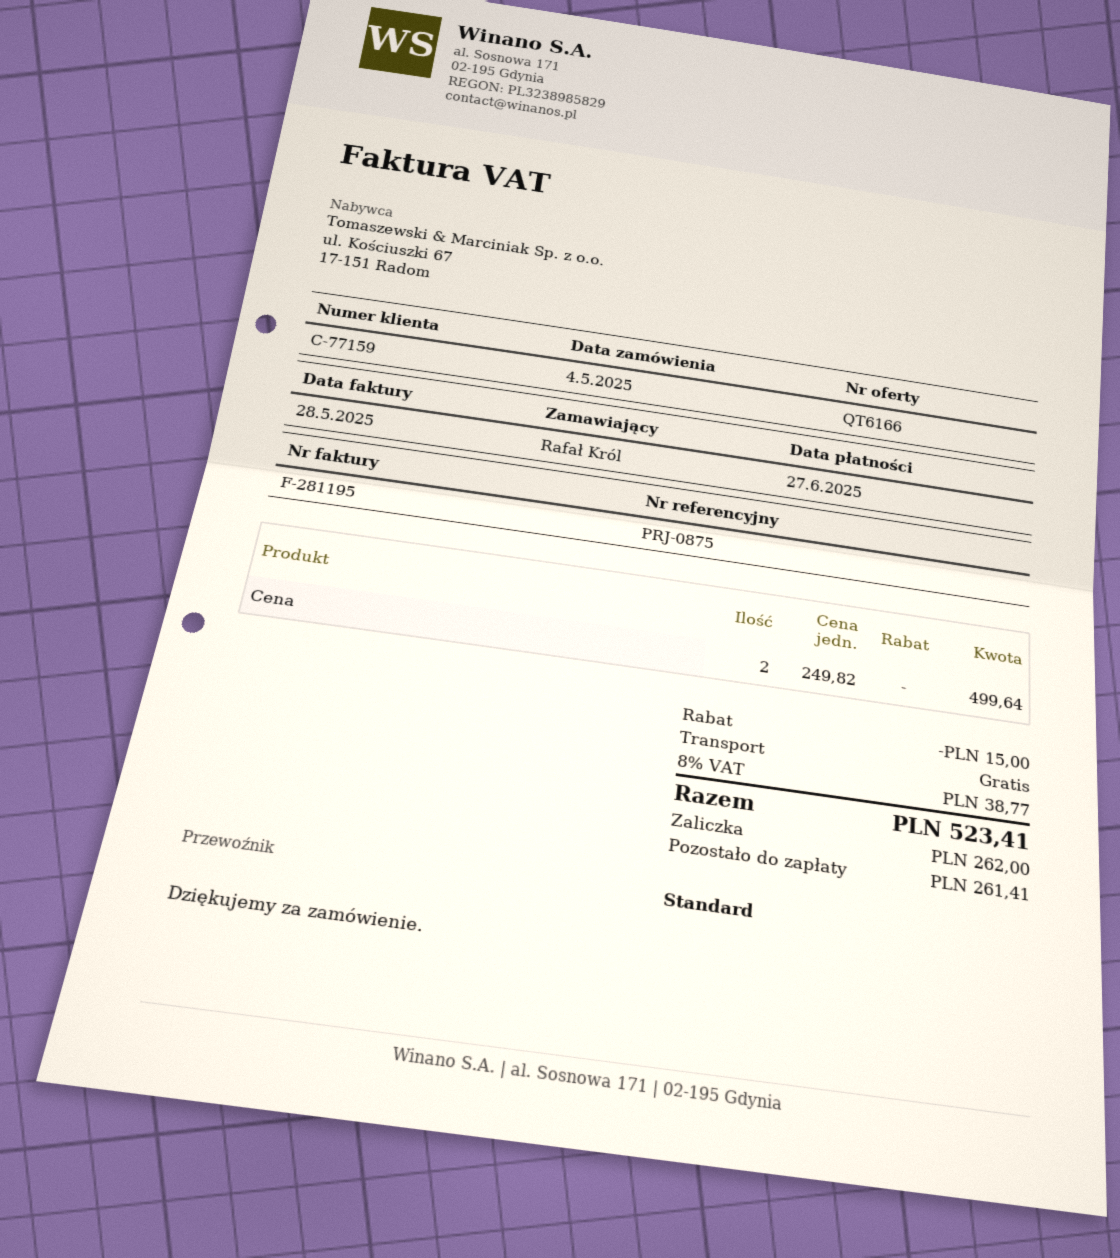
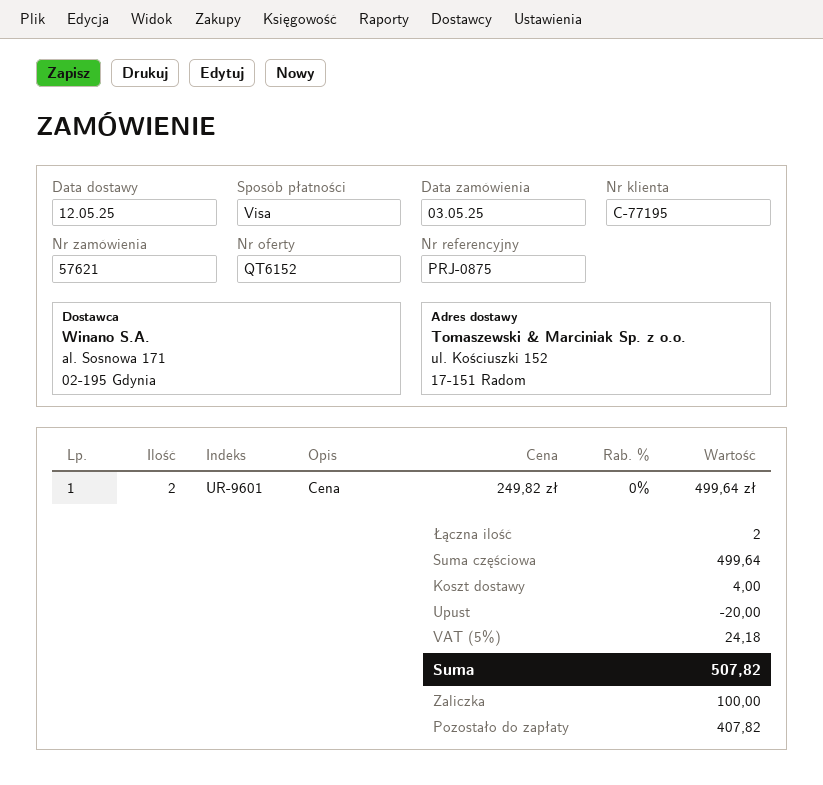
quote number: QT6166 -> QT6152
order date: 2025-05-04 -> 2025-05-03
customer number: C-77159 -> C-77195
discount: 15.00 -> 20.00
shipping: 0.00 -> 4.00
tax: 8% = 38.77 -> 5% = 24.18
total: 523.41 -> 507.82
deposit: 262.00 -> 100.00
balance: 261.41 -> 407.82

